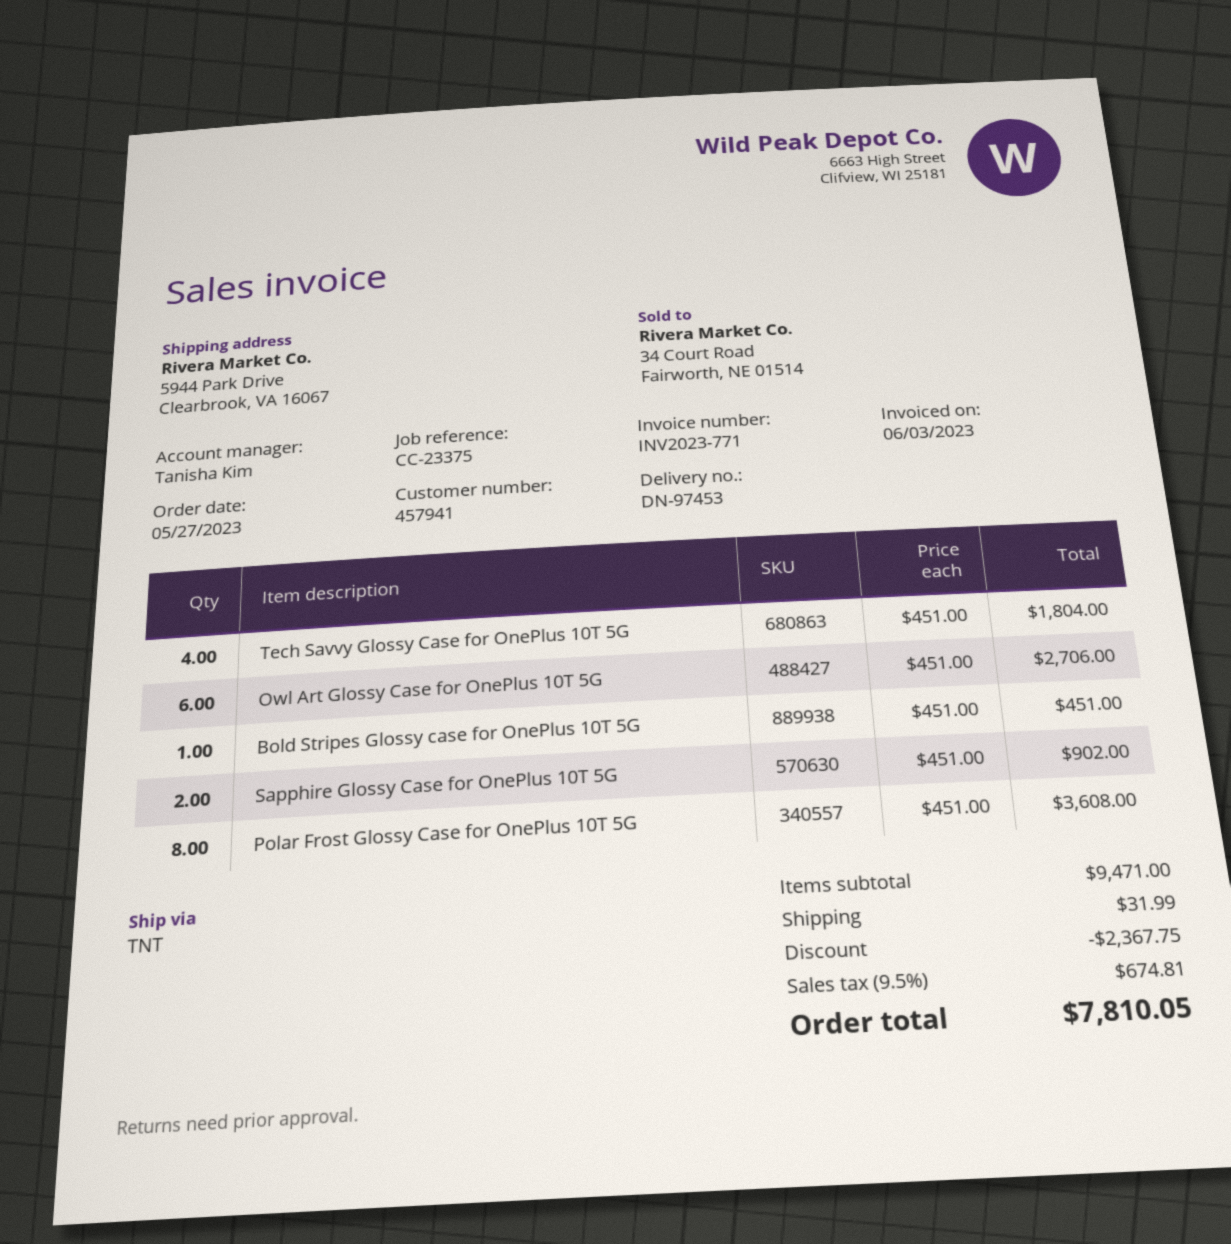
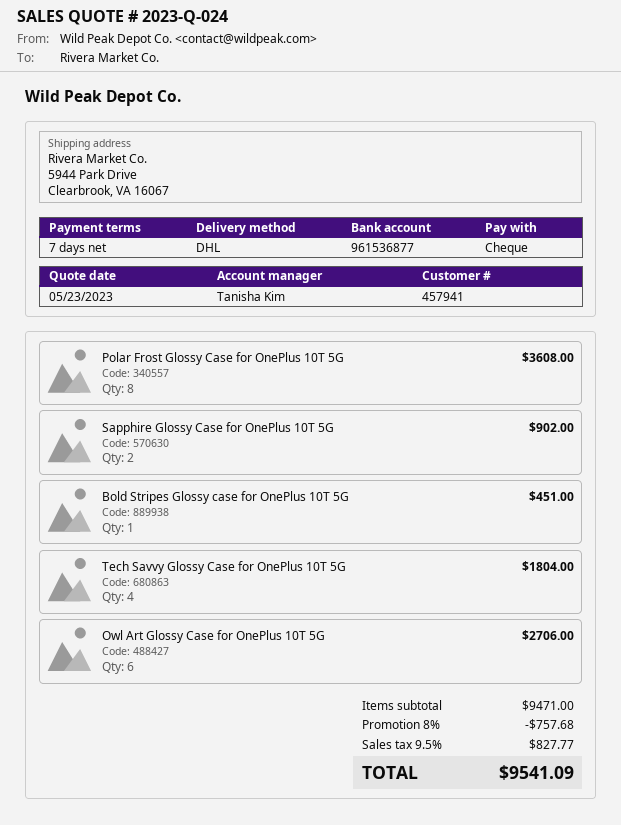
shipping method: TNT -> DHL
discount: 2367.75 -> 757.68
shipping: 31.99 -> none
tax: 9.5% = 674.81 -> 9.5% = 827.77
total: 7810.05 -> 9541.09

